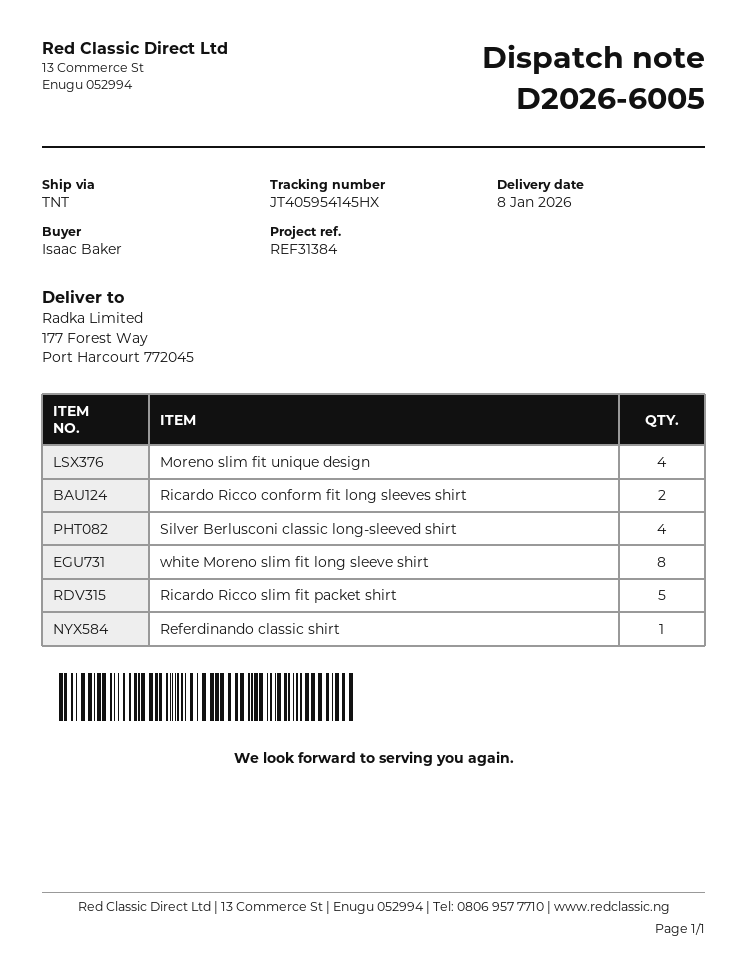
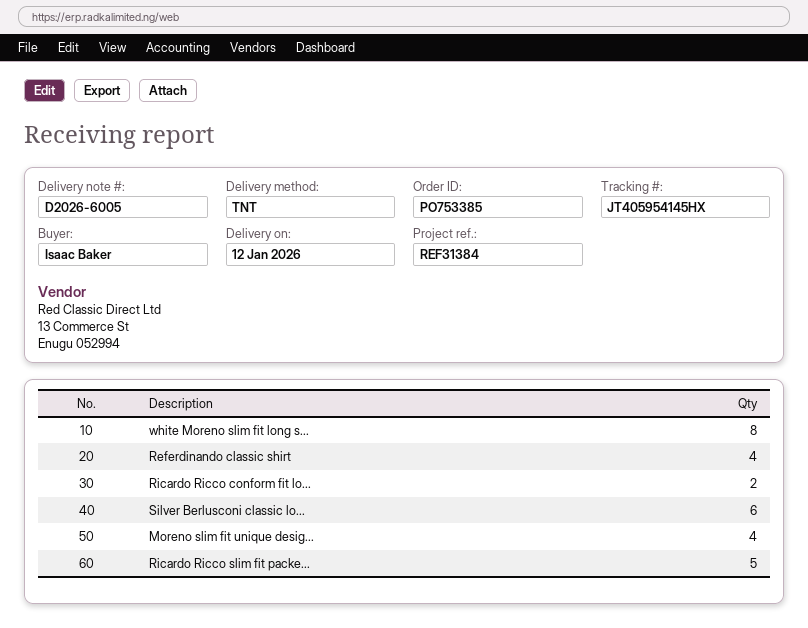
delivery date: 2026-01-08 -> 2026-01-12
Silver Berlusconi classic long-sleeved shirt: 4 -> 6
Referdinando classic shirt: 1 -> 4

